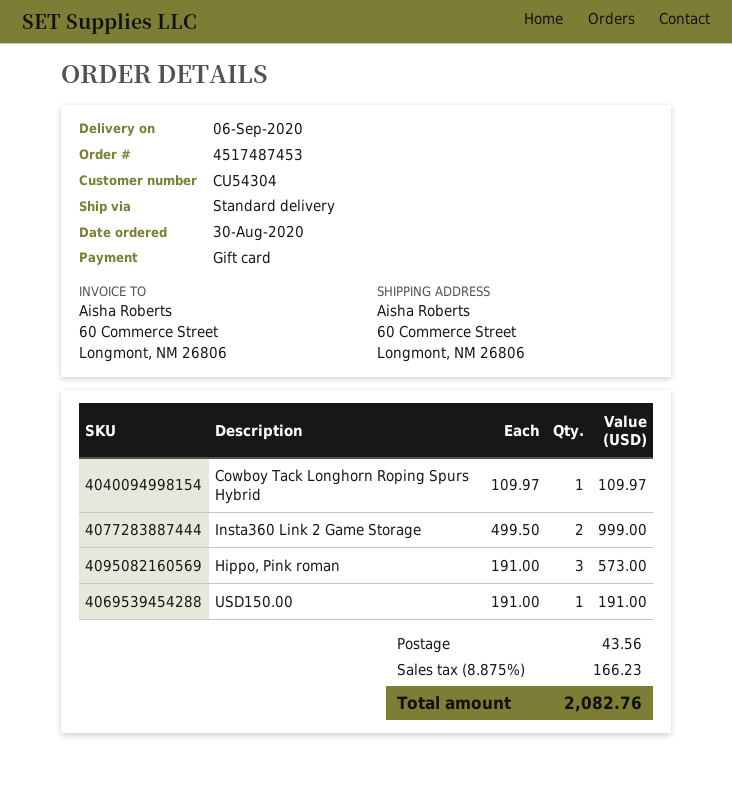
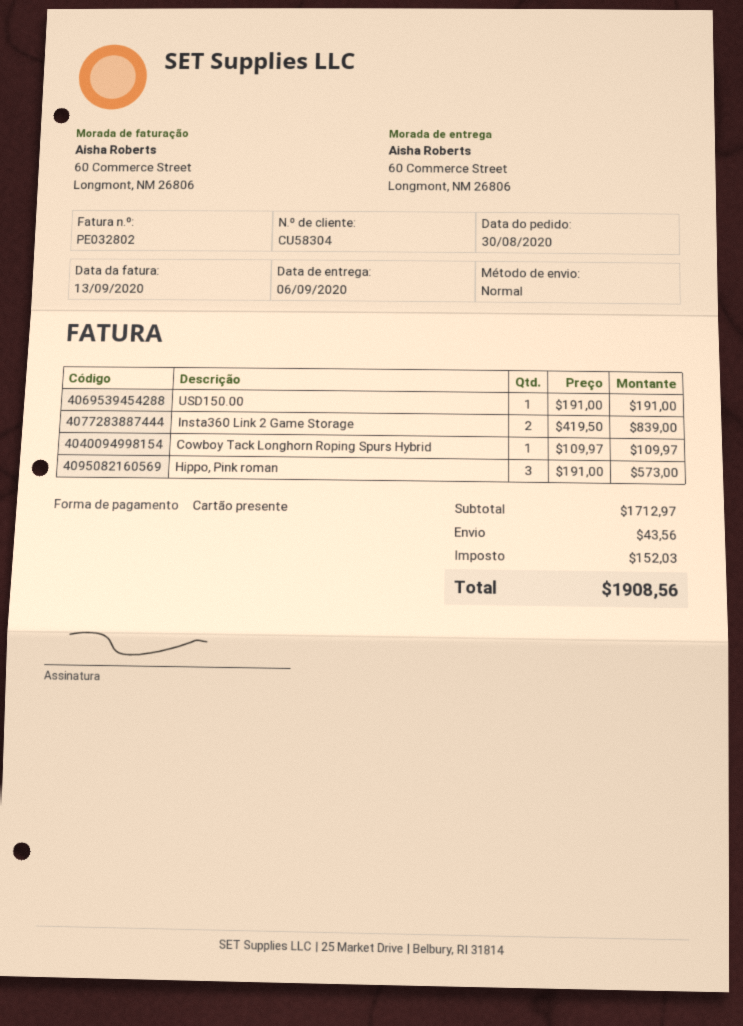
customer number: CU54304 -> CU58304
Insta360 Link 2 Game Storage: 2 x 499.50 = 999.00 -> 2 x 419.50 = 839.00
tax: 166.23 -> 152.03
total: 2082.76 -> 1908.56

